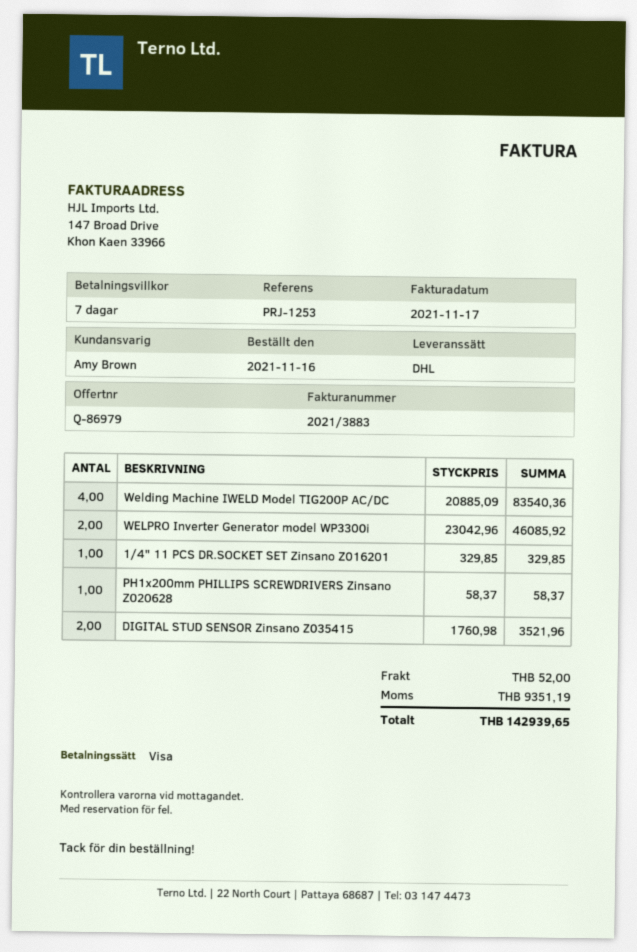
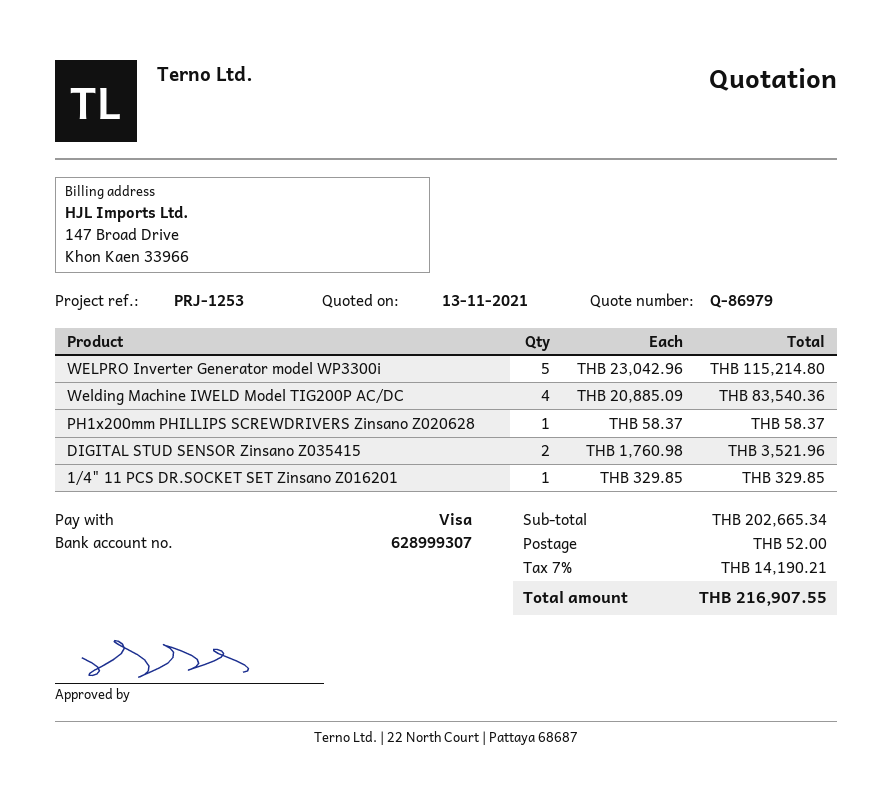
WELPRO Inverter Generator model WP3300i: 2 x 23042.96 = 46085.92 -> 5 x 23042.96 = 115214.80
tax: 9351.19 -> 14190.21
total: 142939.65 -> 216907.55

